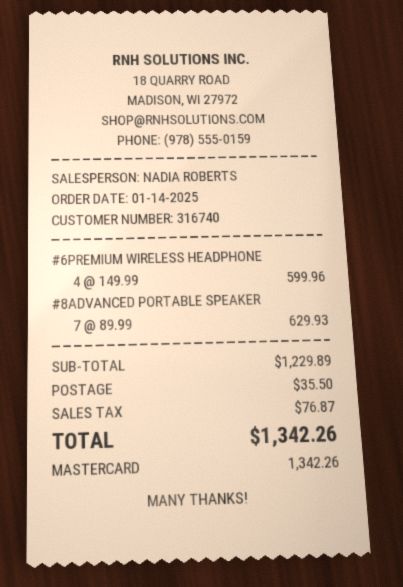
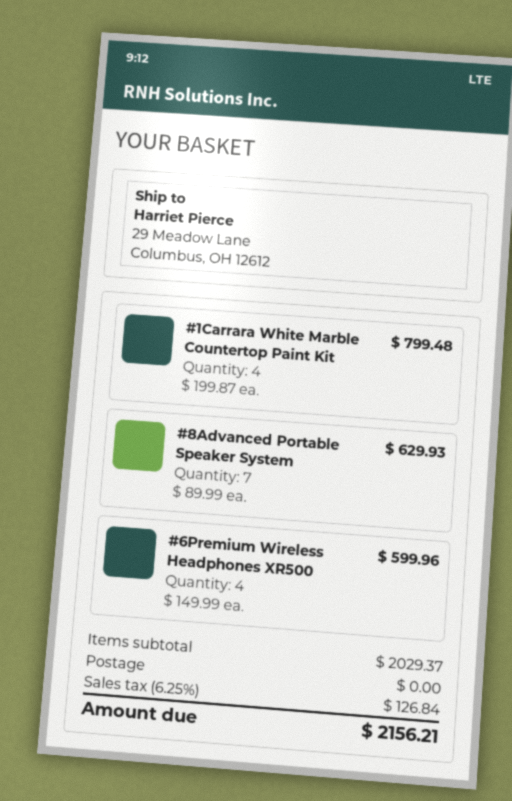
#1Carrara White Marble Countertop Paint Kit: none -> 4 x 199.87 = 799.48
subtotal: 1229.89 -> 2029.37
shipping: 35.50 -> 0.00
tax: 76.87 -> 126.84
total: 1342.26 -> 2156.21

